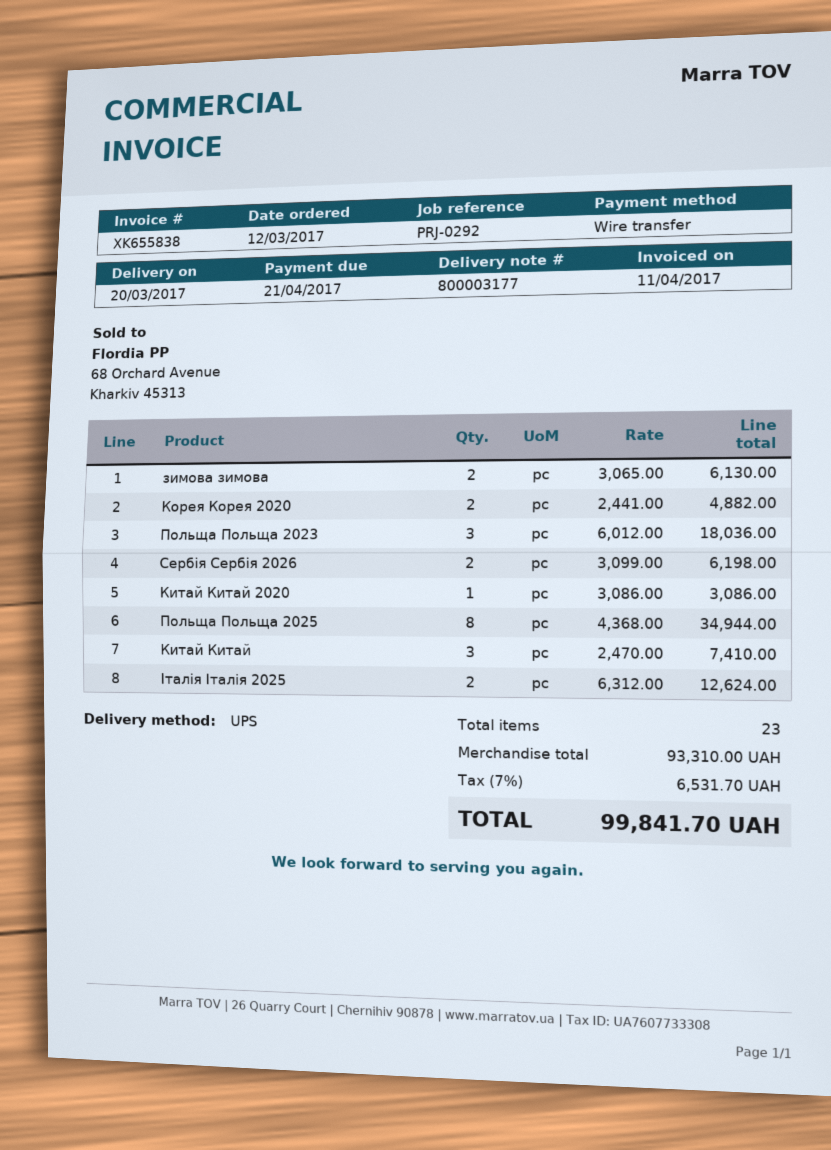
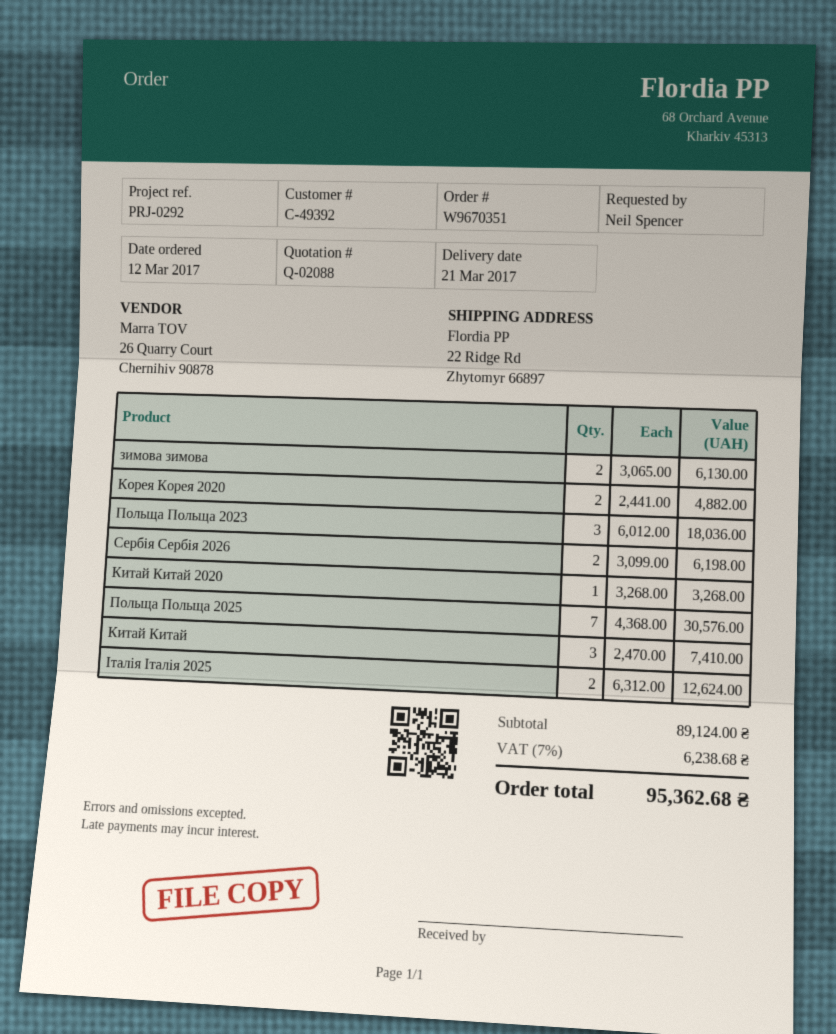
delivery date: 2017-03-20 -> 2017-03-21
Китай Китай 2020: 1 x 3086.00 = 3086.00 -> 1 x 3268.00 = 3268.00
Польща Польща 2025: 8 x 4368.00 = 34944.00 -> 7 x 4368.00 = 30576.00
subtotal: 93310.00 -> 89124.00
tax: 7% = 6531.70 -> 7% = 6238.68
total: 99841.70 -> 95362.68

